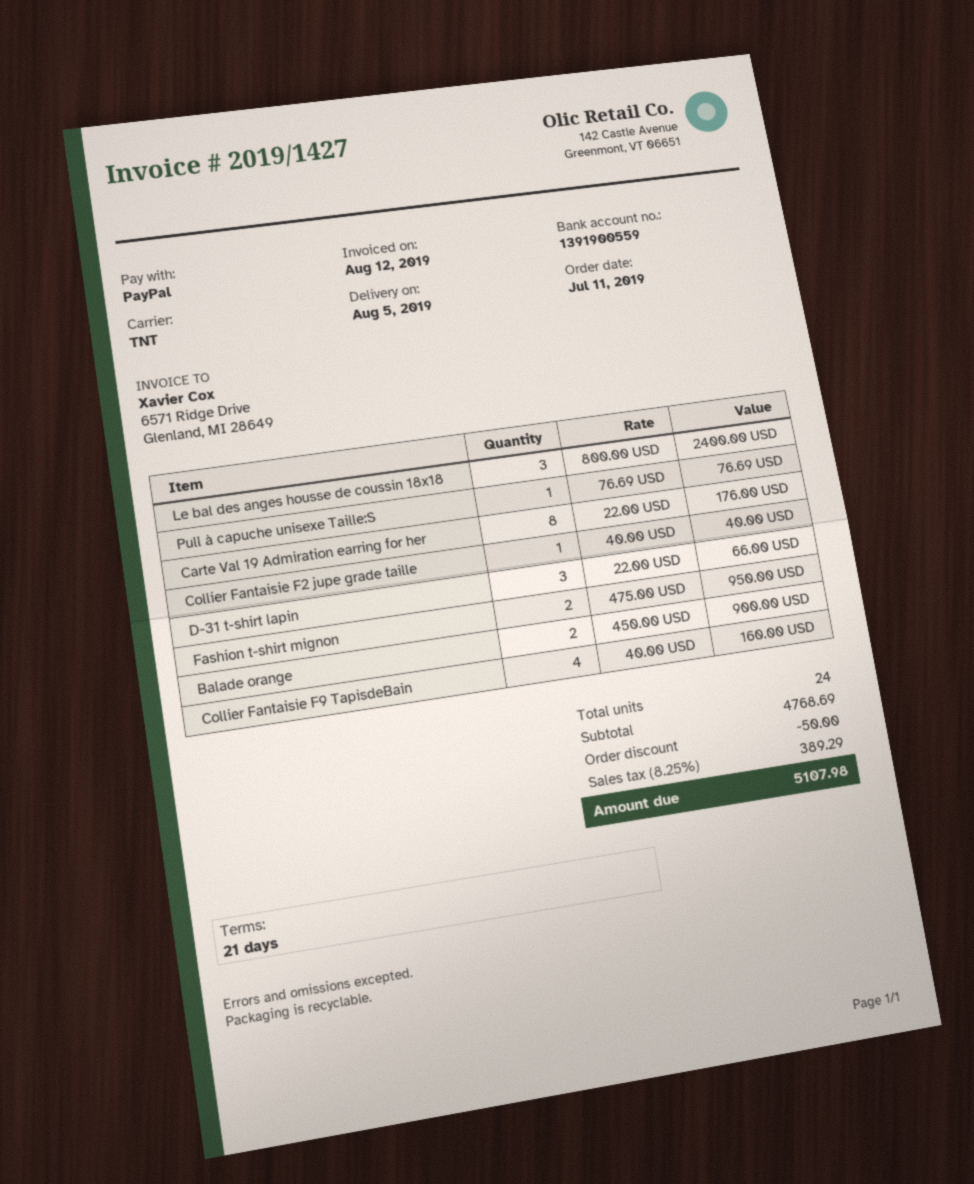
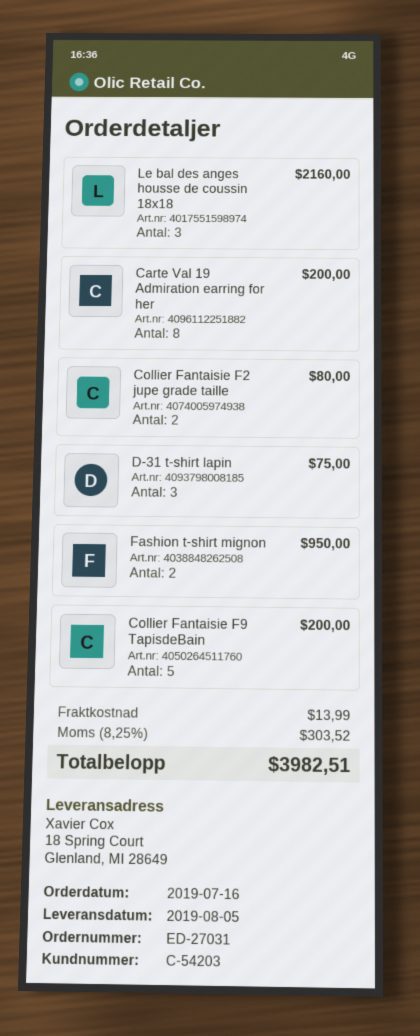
order date: 2019-07-11 -> 2019-07-16
Le bal des anges housse de coussin 18x18: 3 for 2400.00 -> 3 for 2160.00
Pull à capuche unisexe Taille:S: 1 for 76.69 -> none
Carte Val 19 Admiration earring for her: 8 for 176.00 -> 8 for 200.00
Collier Fantaisie F2 jupe grade taille: 1 for 40.00 -> 2 for 80.00
D-31 t-shirt lapin: 3 for 66.00 -> 3 for 75.00
Balade orange: 2 for 900.00 -> none
Collier Fantaisie F9 TapisdeBain: 4 for 160.00 -> 5 for 200.00
discount: 50.00 -> none
shipping: none -> 13.99
tax: 8.25% = 389.29 -> 8.25% = 303.52
total: 5107.98 -> 3982.51

